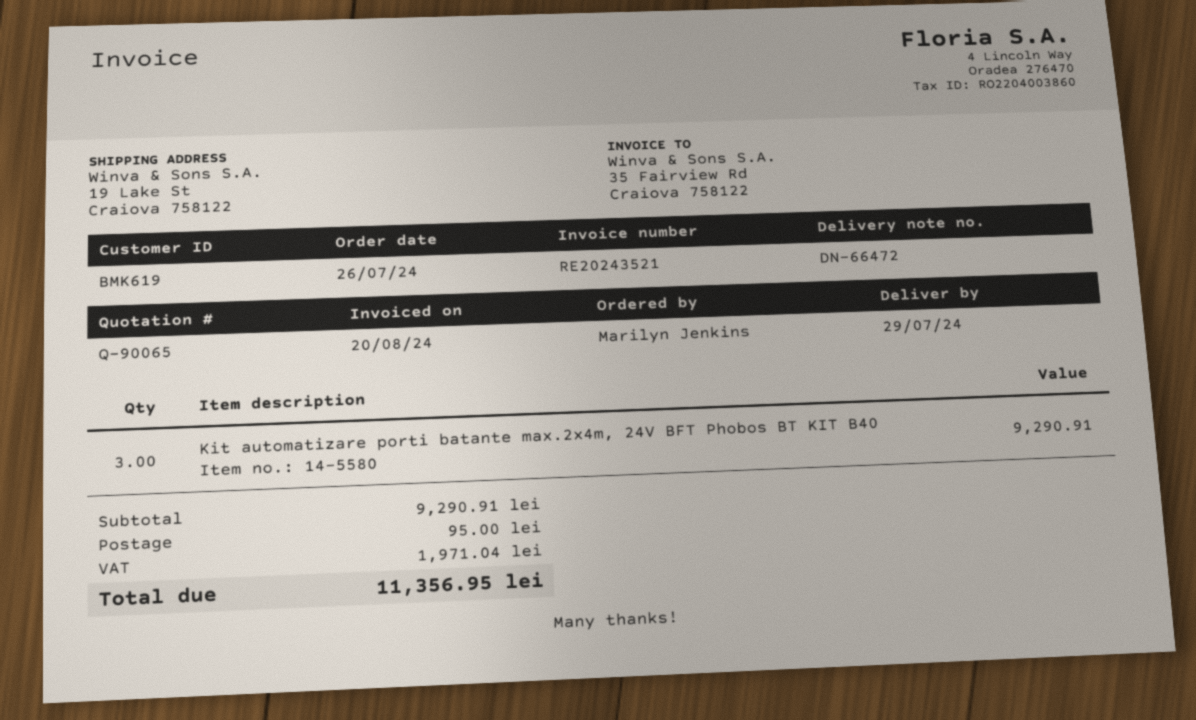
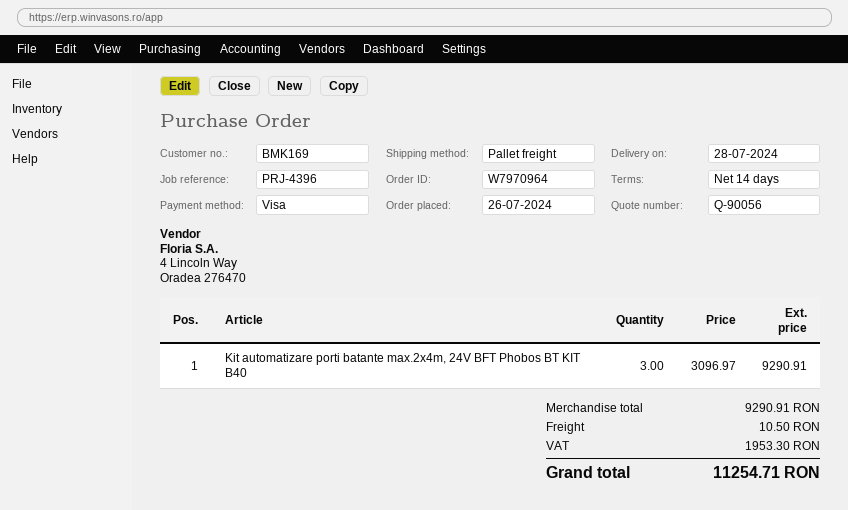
quote number: Q-90065 -> Q-90056
delivery date: 2024-07-29 -> 2024-07-28
customer number: BMK619 -> BMK169
shipping: 95.00 -> 10.50
tax: 1971.04 -> 1953.30
total: 11356.95 -> 11254.71

